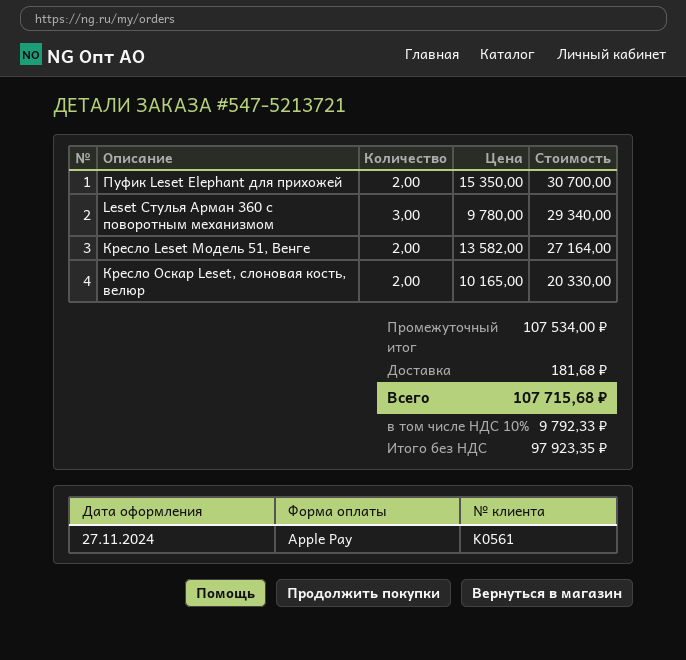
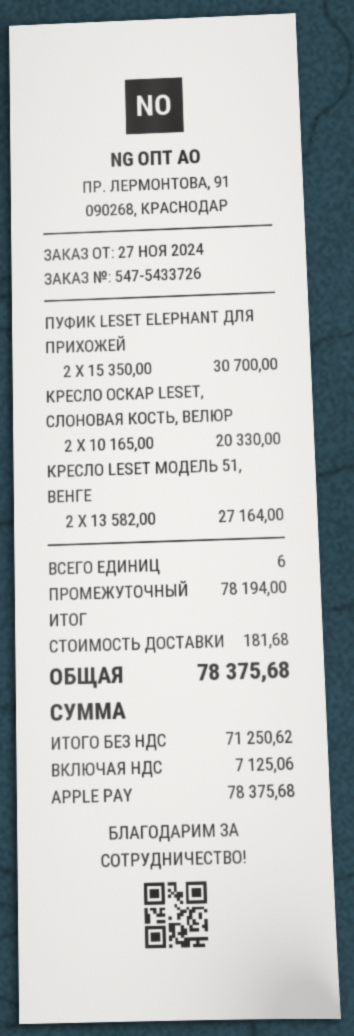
order number: 547-5213721 -> 547-5433726
Leset Стулья Арман 360 с поворотным механизмом: 3 x 9780.00 = 29340.00 -> none
subtotal: 107534.00 -> 78194.00
net: 97923.35 -> 71250.62
tax: 9792.33 -> 7125.06
total: 107715.68 -> 78375.68

